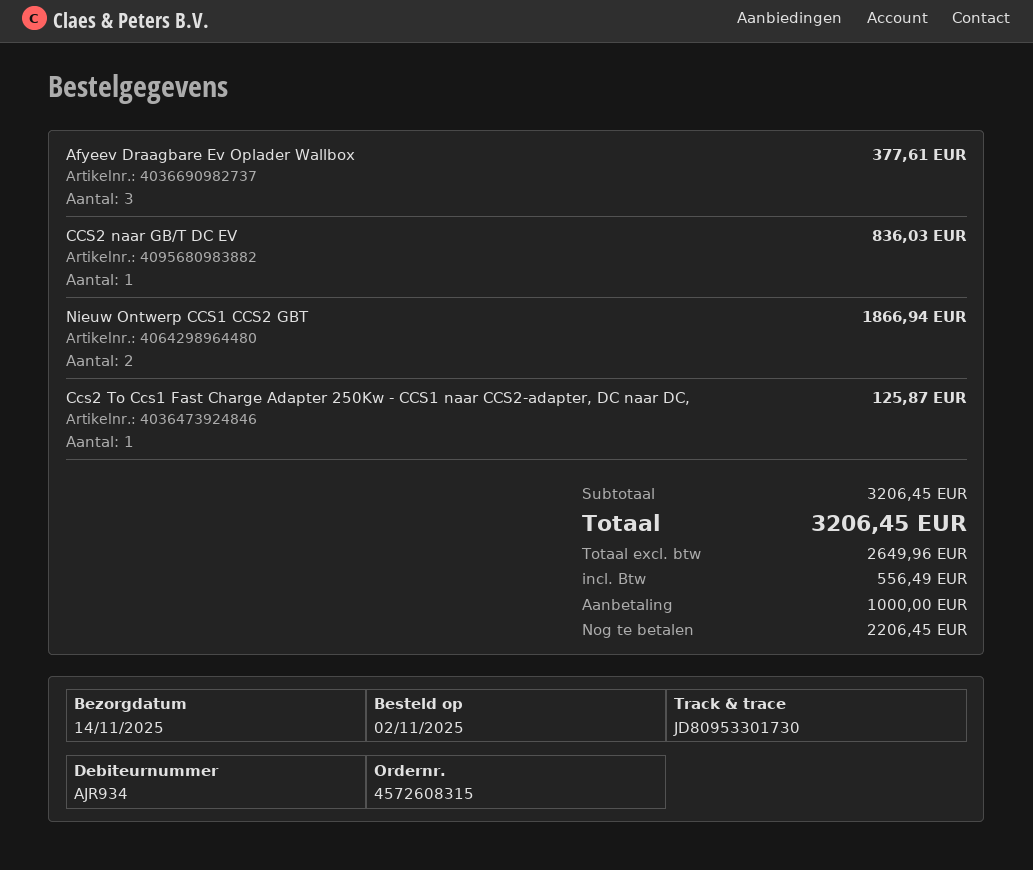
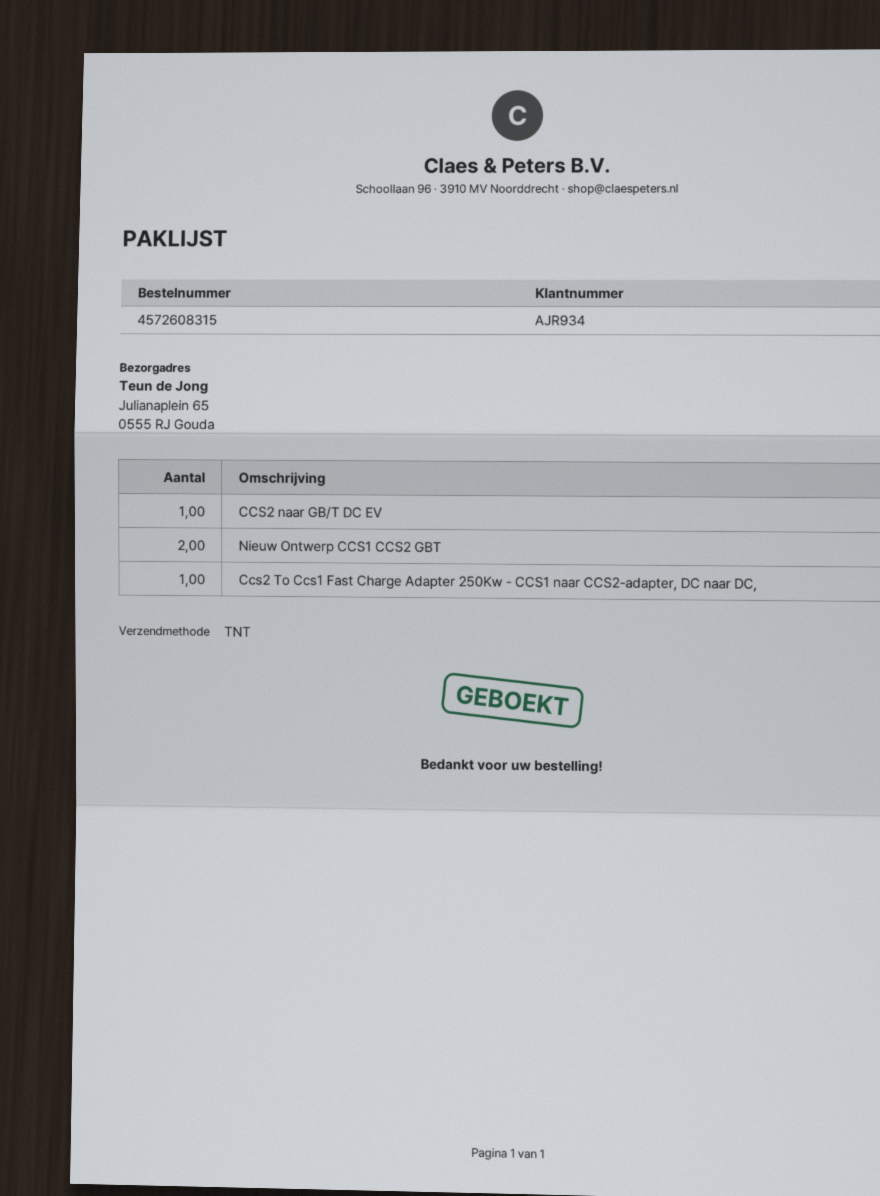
Afyeev Draagbare Ev Oplader Wallbox: 3 -> none

